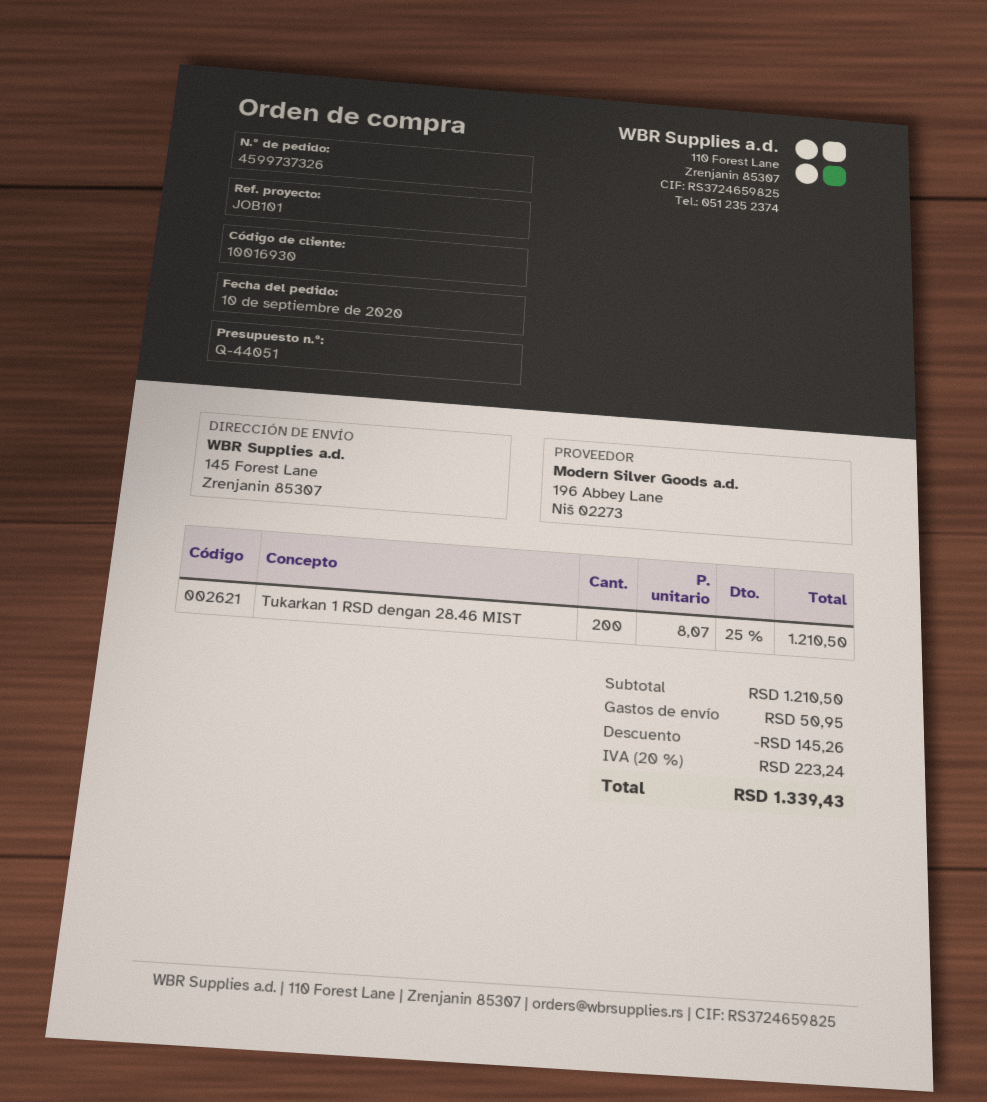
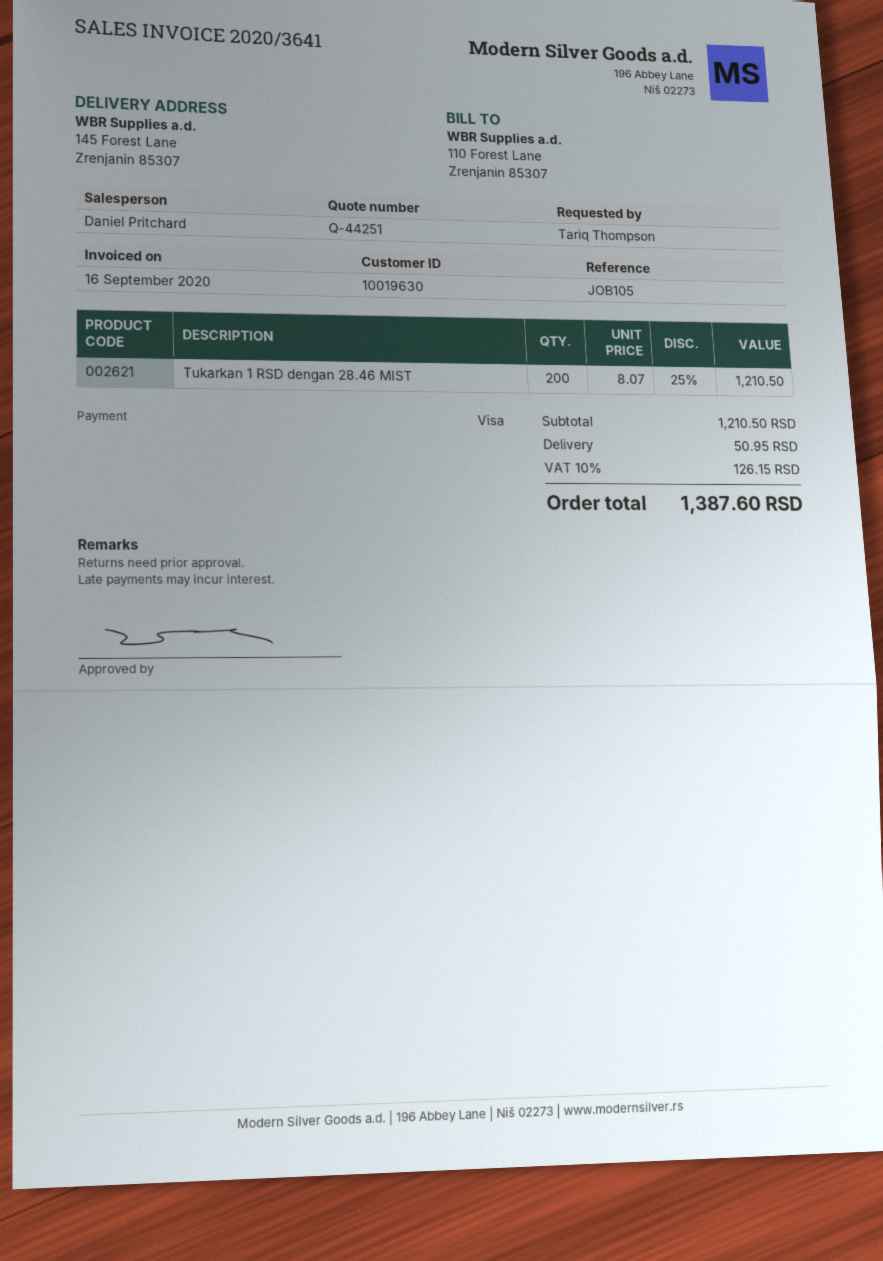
quote number: Q-44051 -> Q-44251
customer number: 10016930 -> 10019630
reference: JOB101 -> JOB105
discount: 145.26 -> none
tax: 20% = 223.24 -> 10% = 126.15
total: 1339.43 -> 1387.60

